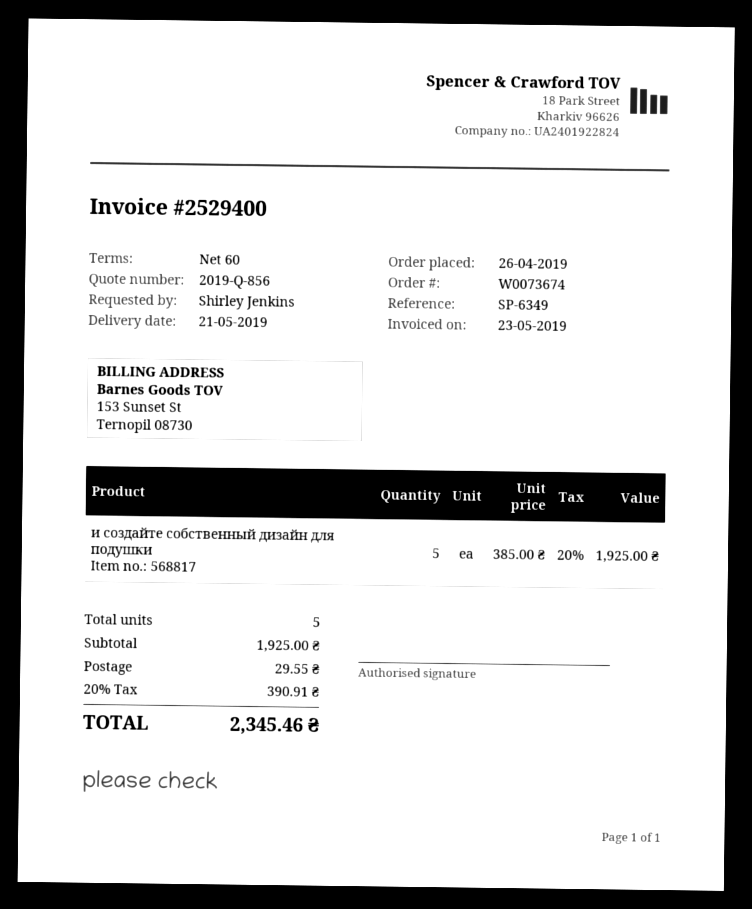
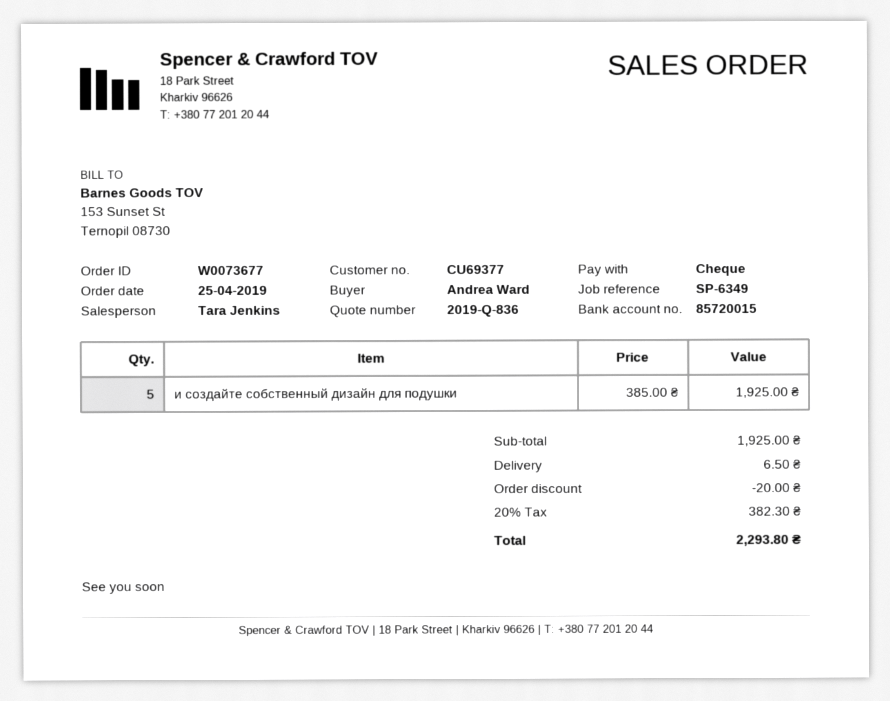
quote number: 2019-Q-856 -> 2019-Q-836
order number: W0073674 -> W0073677
order date: 2019-04-26 -> 2019-04-25
ordered by: Shirley Jenkins -> Andrea Ward
discount: none -> 20.00
shipping: 29.55 -> 6.50
tax: 20% = 390.91 -> 20% = 382.30
total: 2345.46 -> 2293.80

